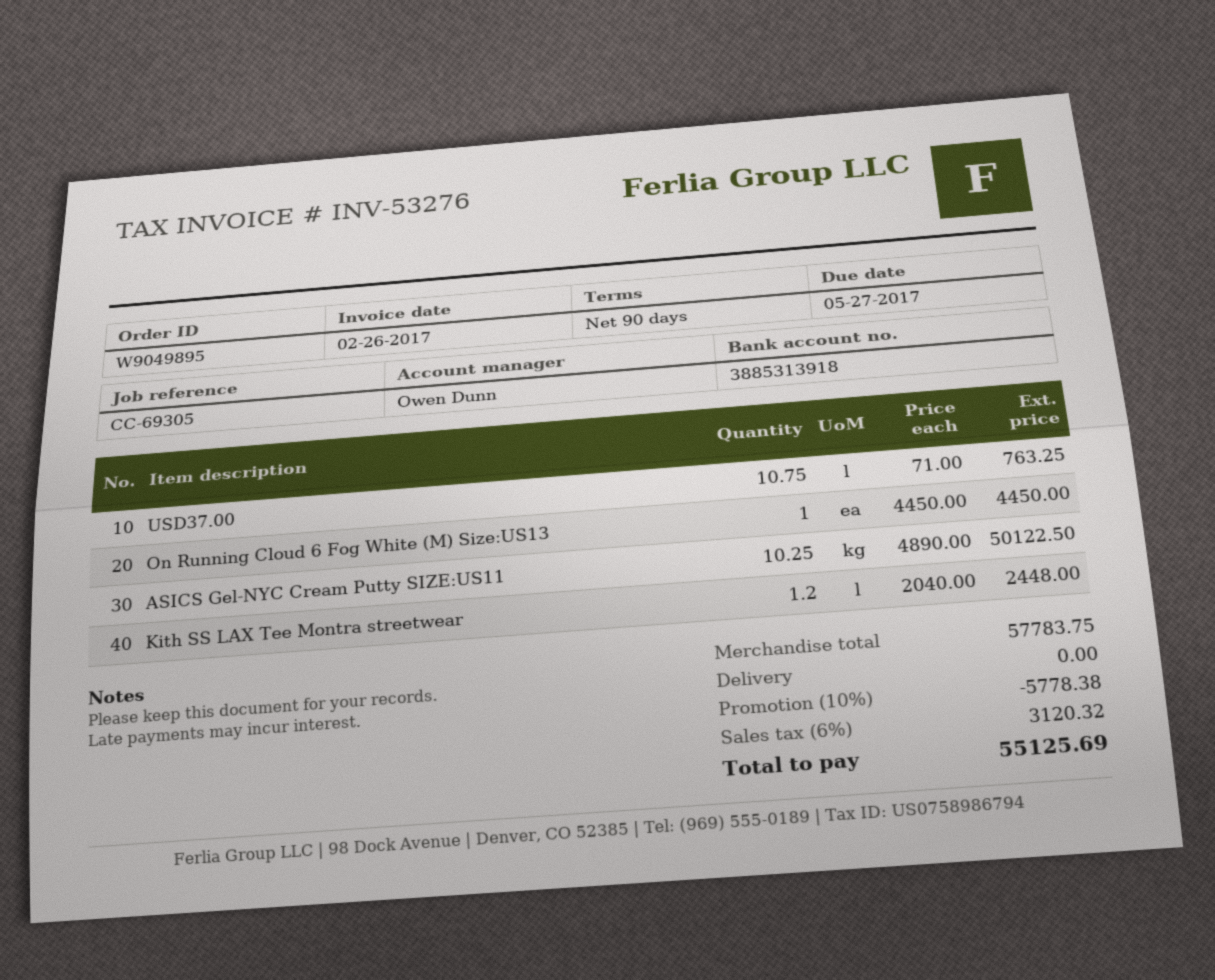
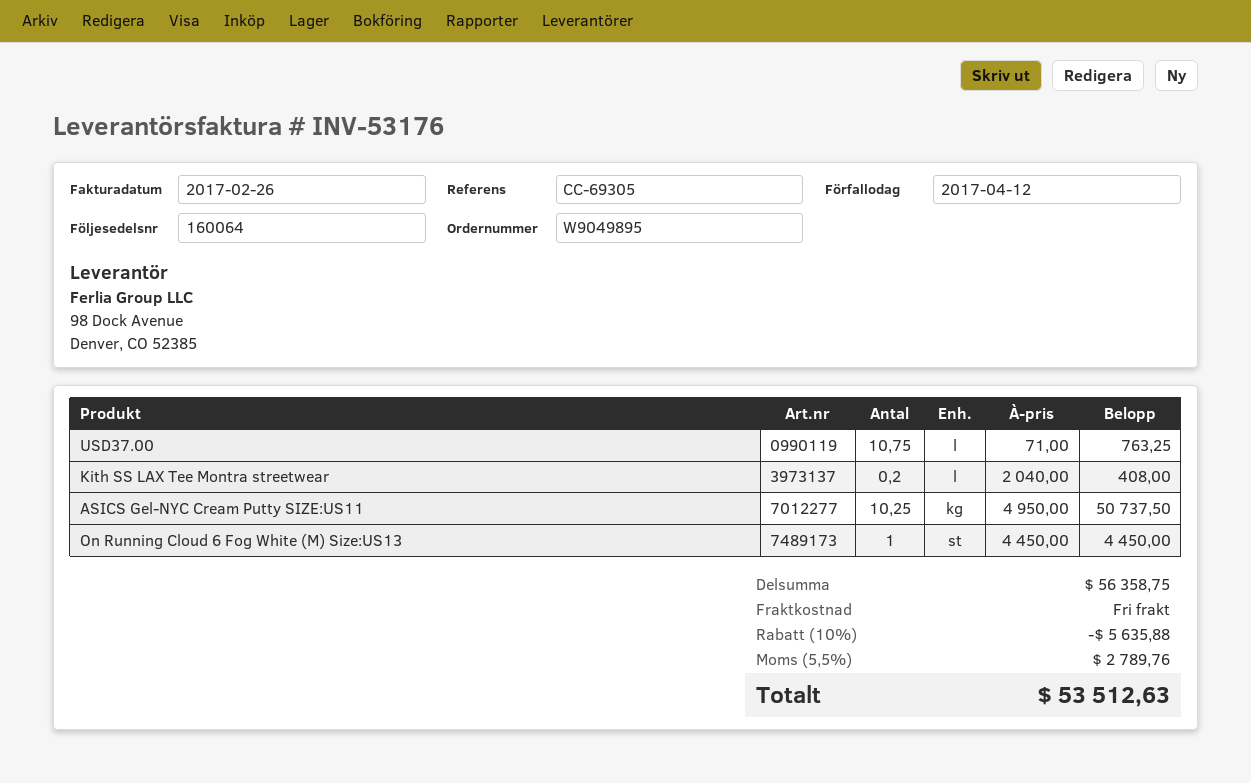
invoice number: INV-53276 -> INV-53176
due date: 2017-05-27 -> 2017-04-12
ASICS Gel-NYC Cream Putty SIZE:US11: 10.25 x 4890.00 = 50122.50 -> 10.25 x 4950.00 = 50737.50
Kith SS LAX Tee Montra streetwear: 1.2 x 2040.00 = 2448.00 -> 0.2 x 2040.00 = 408.00
subtotal: 57783.75 -> 56358.75
discount: 10% = 5778.38 -> 10% = 5635.88
tax: 6% = 3120.32 -> 5.5% = 2789.76
total: 55125.69 -> 53512.63

